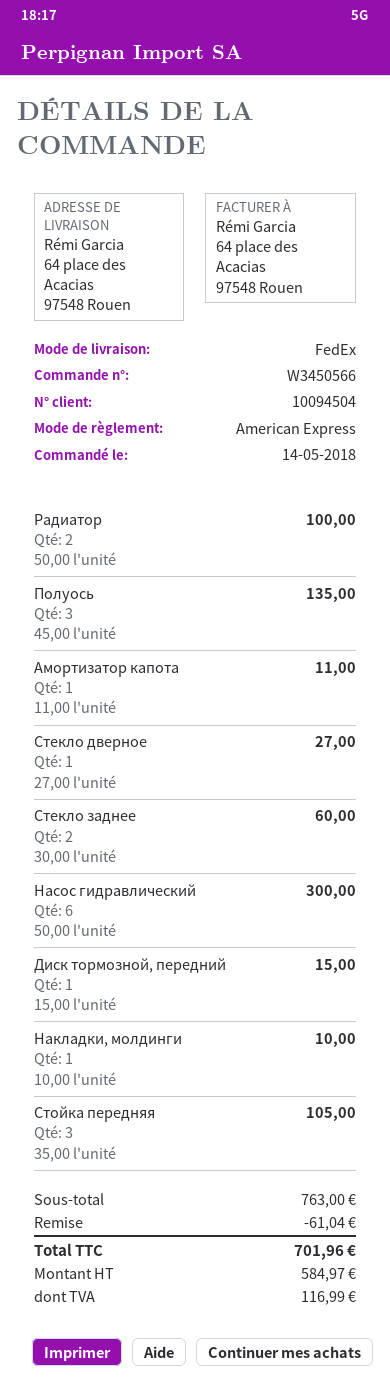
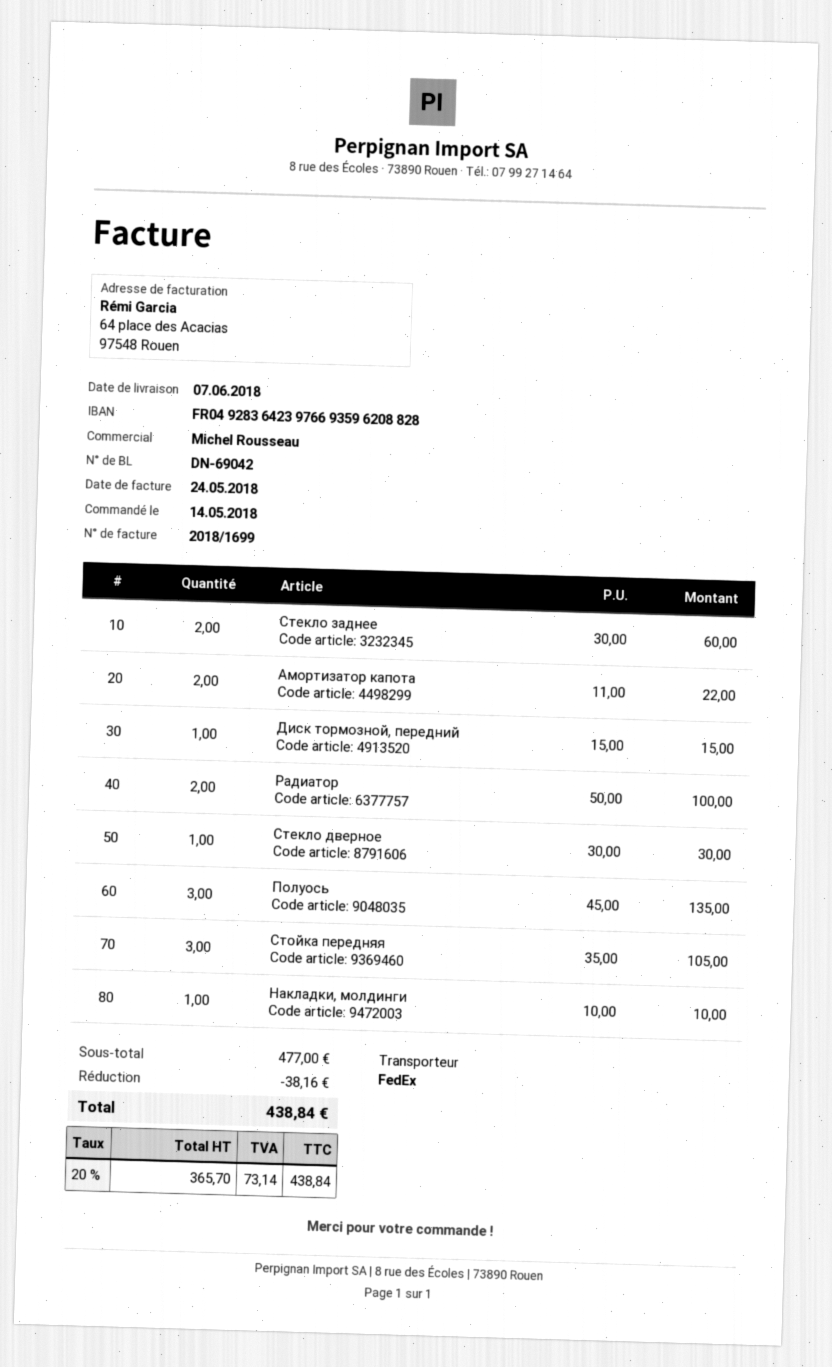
Амортизатор капота: 1 x 11.00 = 11.00 -> 2 x 11.00 = 22.00
Стекло дверное: 1 x 27.00 = 27.00 -> 1 x 30.00 = 30.00
Насос гидравлический: 6 x 50.00 = 300.00 -> none
subtotal: 763.00 -> 477.00
discount: 61.04 -> 38.16
net: 584.97 -> 365.70
tax: 116.99 -> 73.14
total: 701.96 -> 438.84

